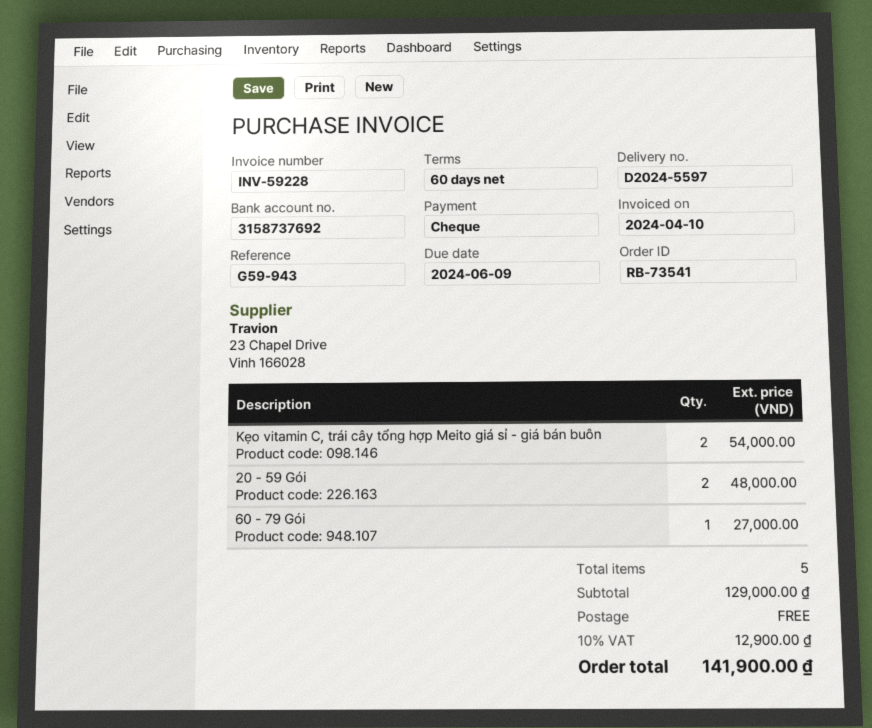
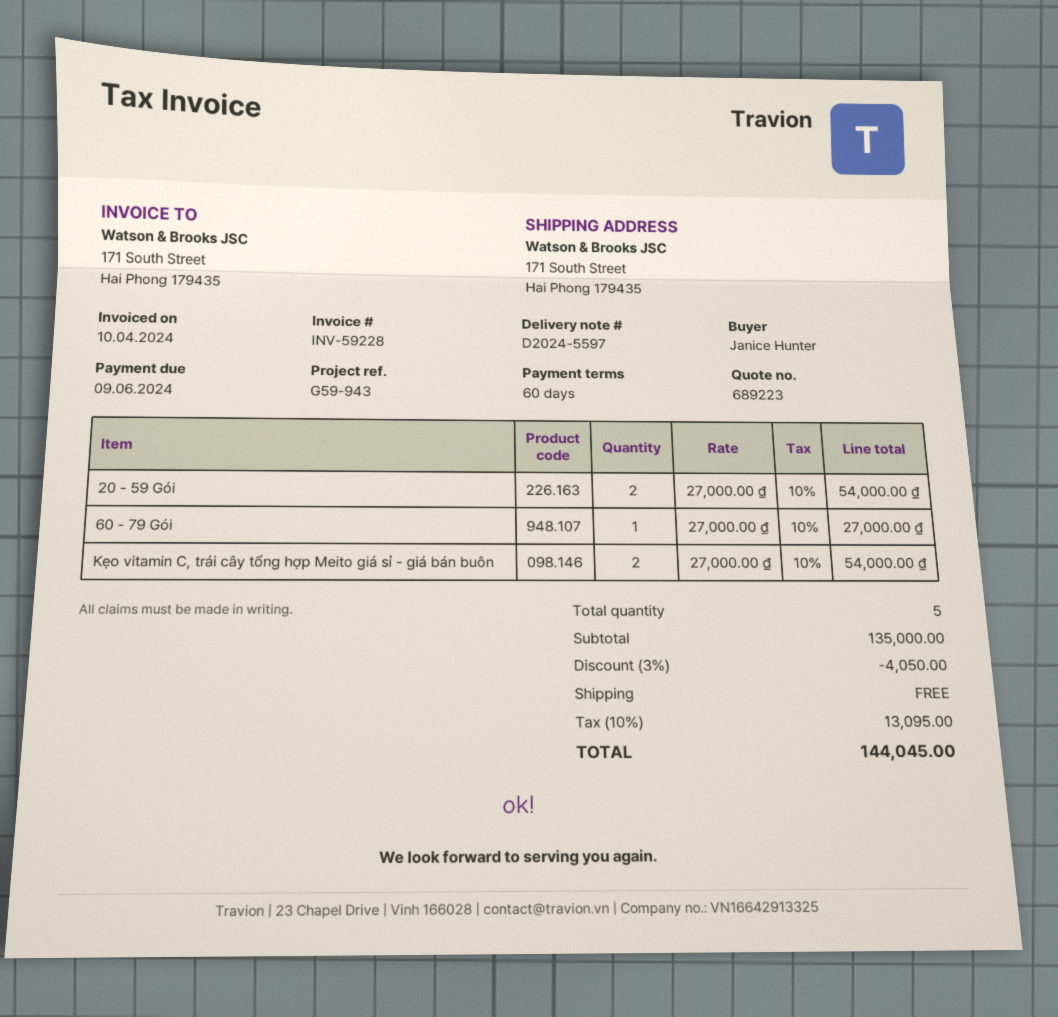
20 - 59 Gói: 2 for 48000.00 -> 2 for 54000.00
subtotal: 129000.00 -> 135000.00
discount: none -> 3% = 4050.00
tax: 10% = 12900.00 -> 10% = 13095.00
total: 141900.00 -> 144045.00

